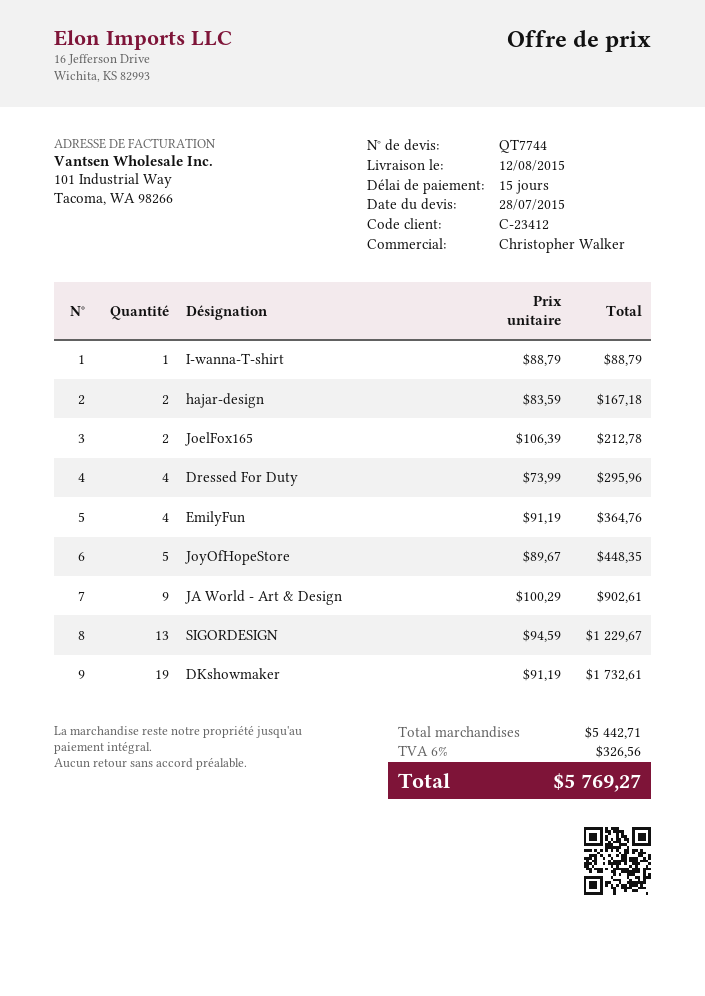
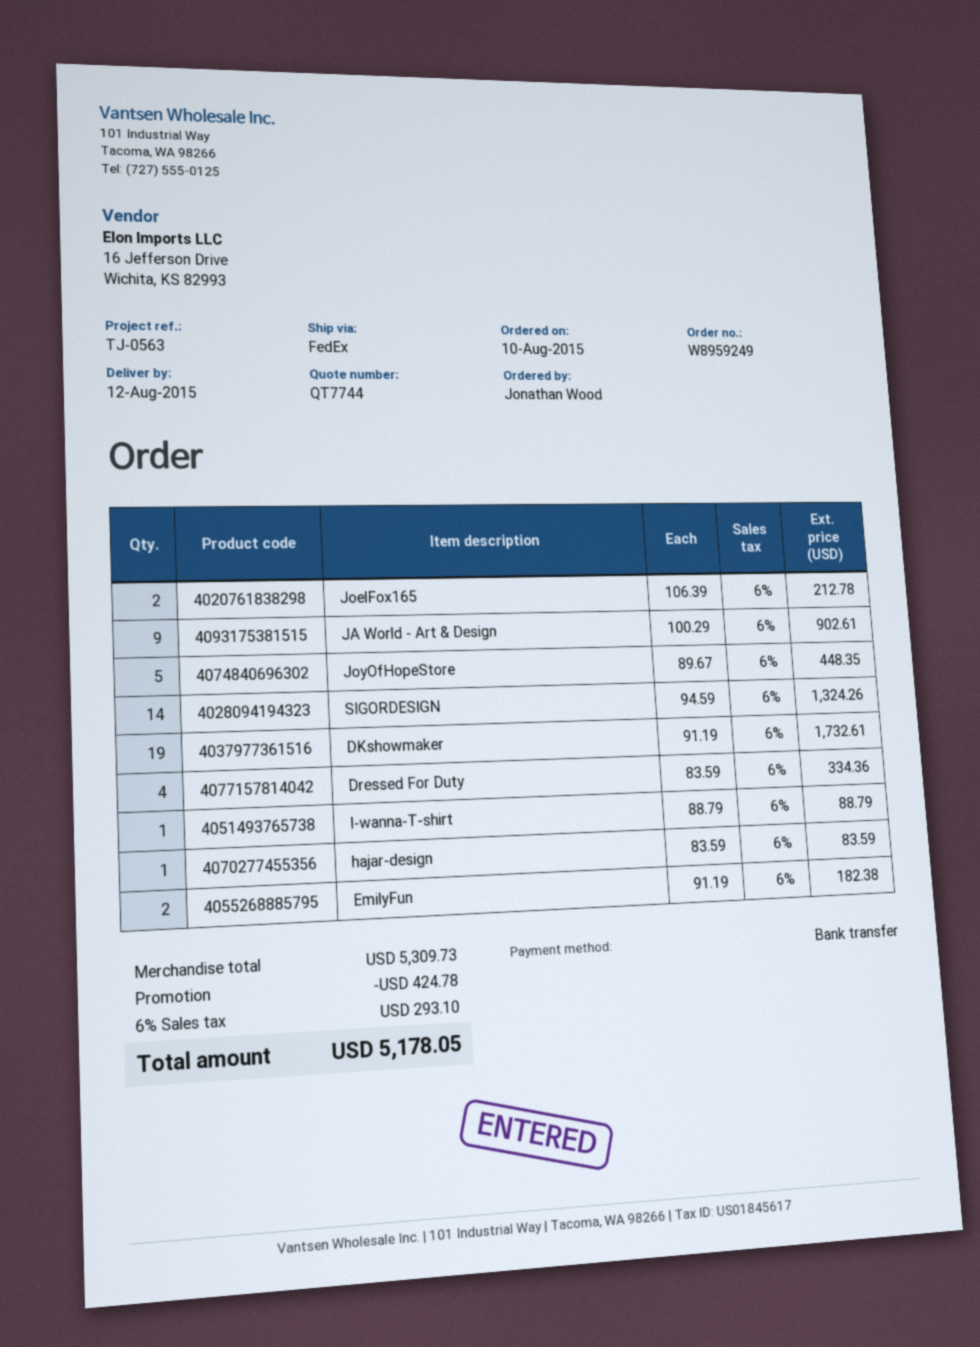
hajar-design: 2 x 83.59 = 167.18 -> 1 x 83.59 = 83.59
Dressed For Duty: 4 x 73.99 = 295.96 -> 4 x 83.59 = 334.36
EmilyFun: 4 x 91.19 = 364.76 -> 2 x 91.19 = 182.38
SIGORDESIGN: 13 x 94.59 = 1229.67 -> 14 x 94.59 = 1324.26
subtotal: 5442.71 -> 5309.73
discount: none -> 424.78
tax: 6% = 326.56 -> 6% = 293.10
total: 5769.27 -> 5178.05

